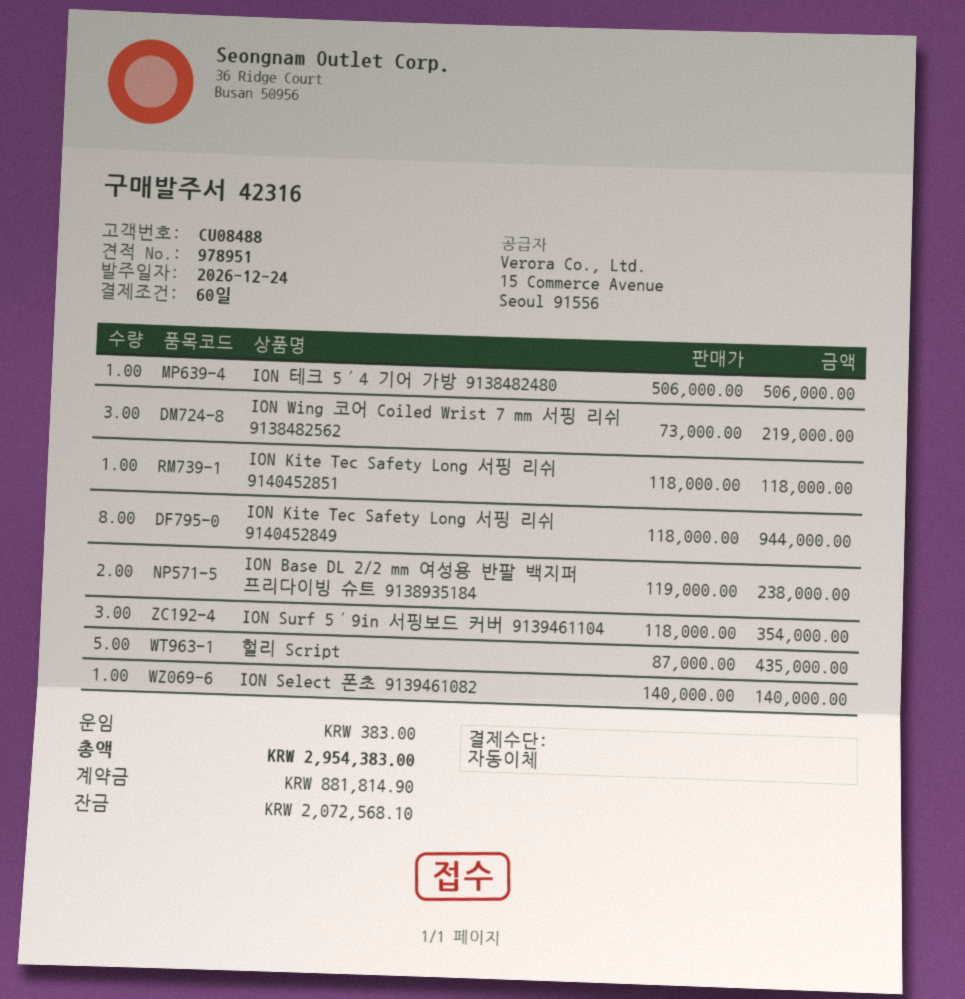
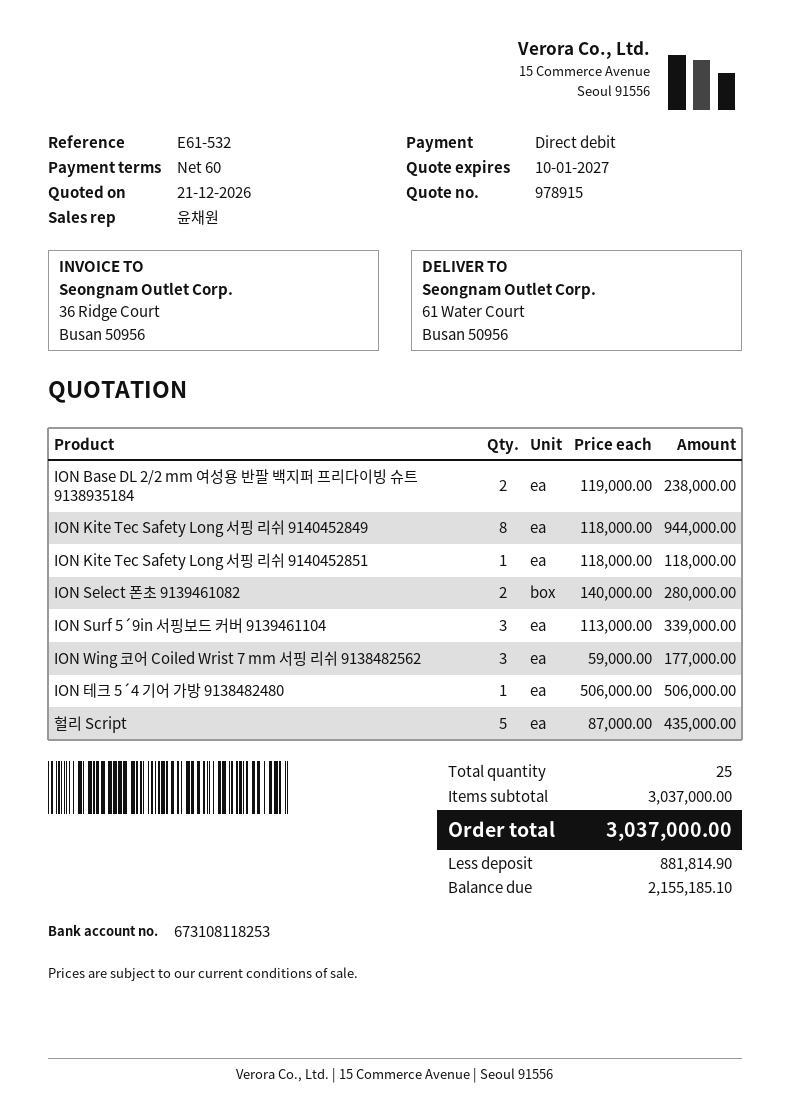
quote number: 978951 -> 978915
ION Wing 코어 Coiled Wrist 7 mm 서핑 리쉬 9138482562: 3 x 73000.00 = 219000.00 -> 3 x 59000.00 = 177000.00
ION Surf 5´9in 서핑보드 커버 9139461104: 3 x 118000.00 = 354000.00 -> 3 x 113000.00 = 339000.00
ION Select 폰초 9139461082: 1 x 140000.00 = 140000.00 -> 2 x 140000.00 = 280000.00
shipping: 383.00 -> none
total: 2954383.00 -> 3037000.00
balance: 2072568.10 -> 2155185.10

